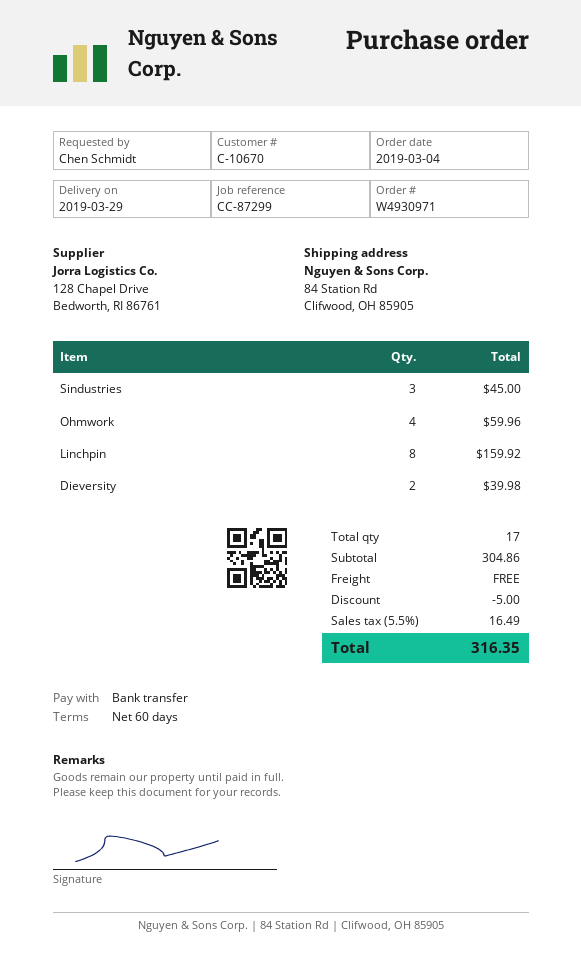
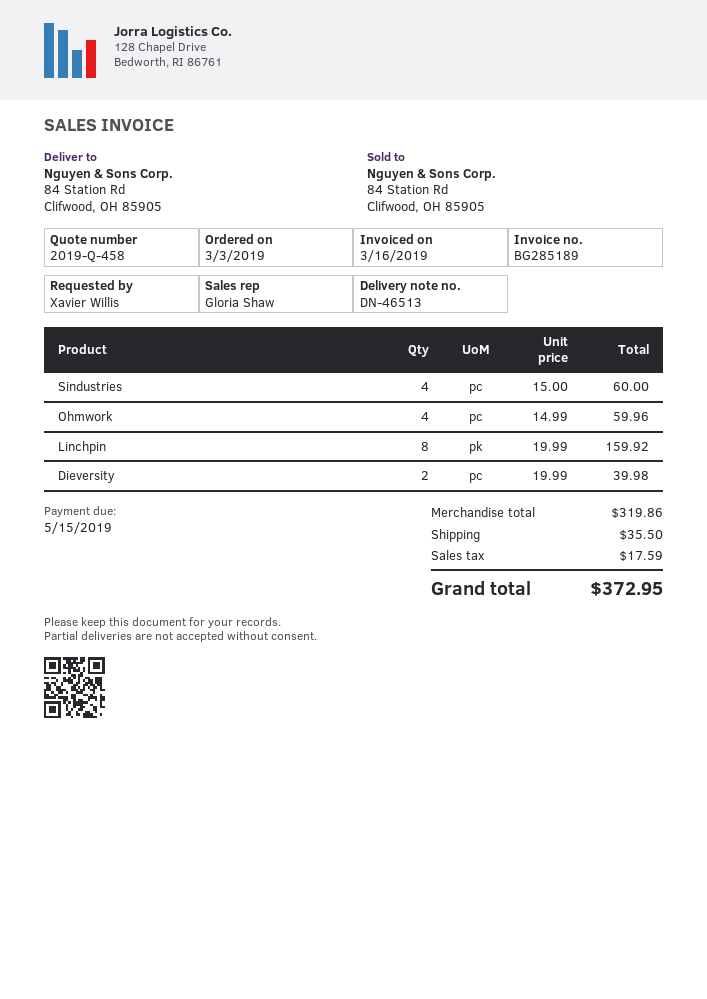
order date: 2019-03-04 -> 2019-03-03
ordered by: Chen Schmidt -> Xavier Willis
Sindustries: 3 for 45.00 -> 4 for 60.00
subtotal: 304.86 -> 319.86
discount: 5.00 -> none
shipping: 0.00 -> 35.50
tax: 16.49 -> 17.59
total: 316.35 -> 372.95

